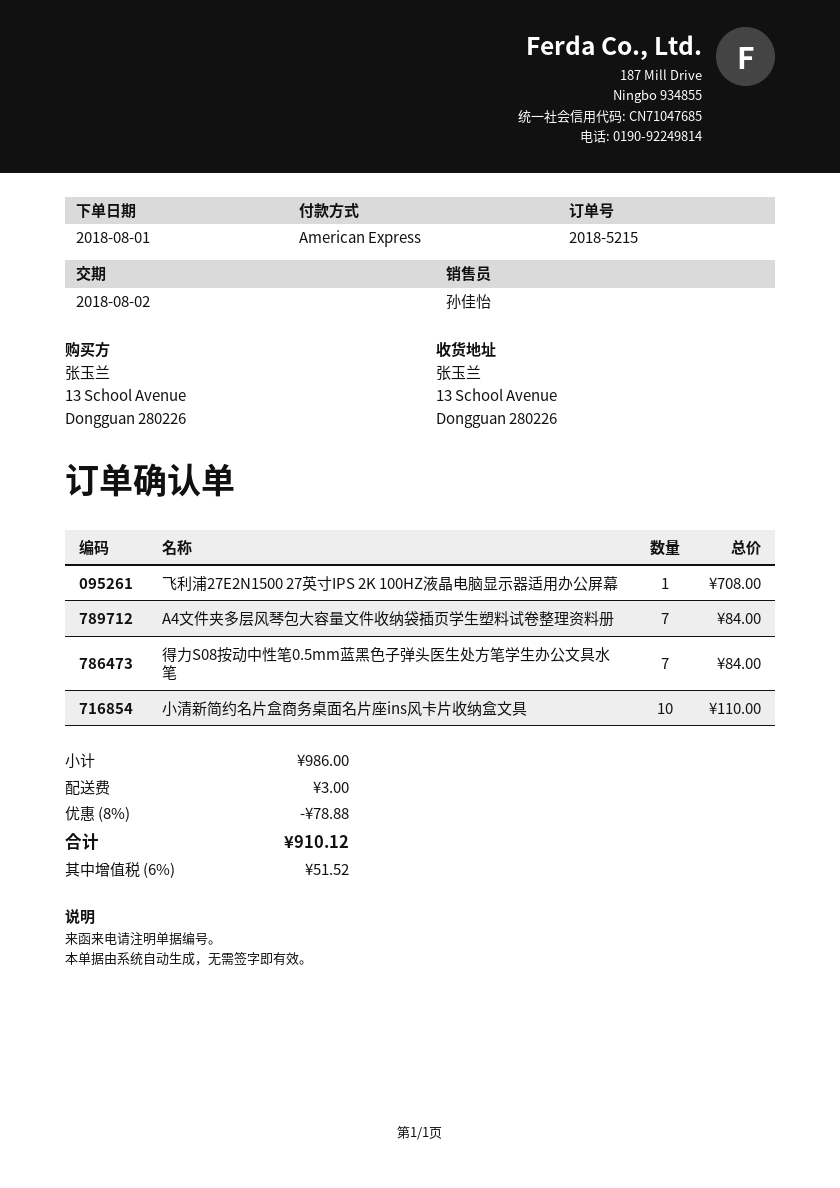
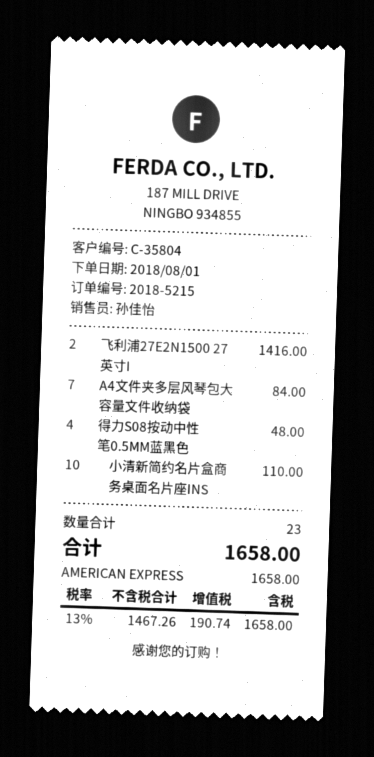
飞利浦27E2N1500 27英寸IPS 2K 100HZ液晶电脑显示器适用办公屏幕: 1 for 708.00 -> 2 for 1416.00
得力S08按动中性笔0.5mm蓝黑色子弹头医生处方笔学生办公文具水笔: 7 for 84.00 -> 4 for 48.00
discount: 8% = 78.88 -> none
shipping: 3.00 -> none
tax: 6% = 51.52 -> 13% = 190.74
total: 910.12 -> 1658.00

